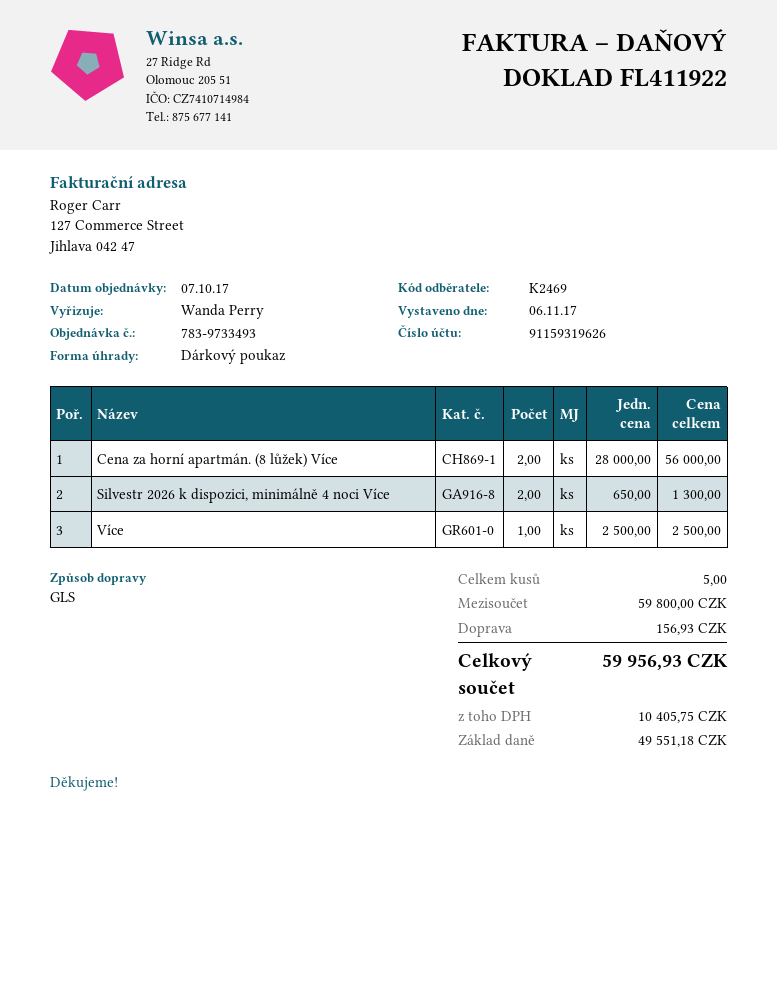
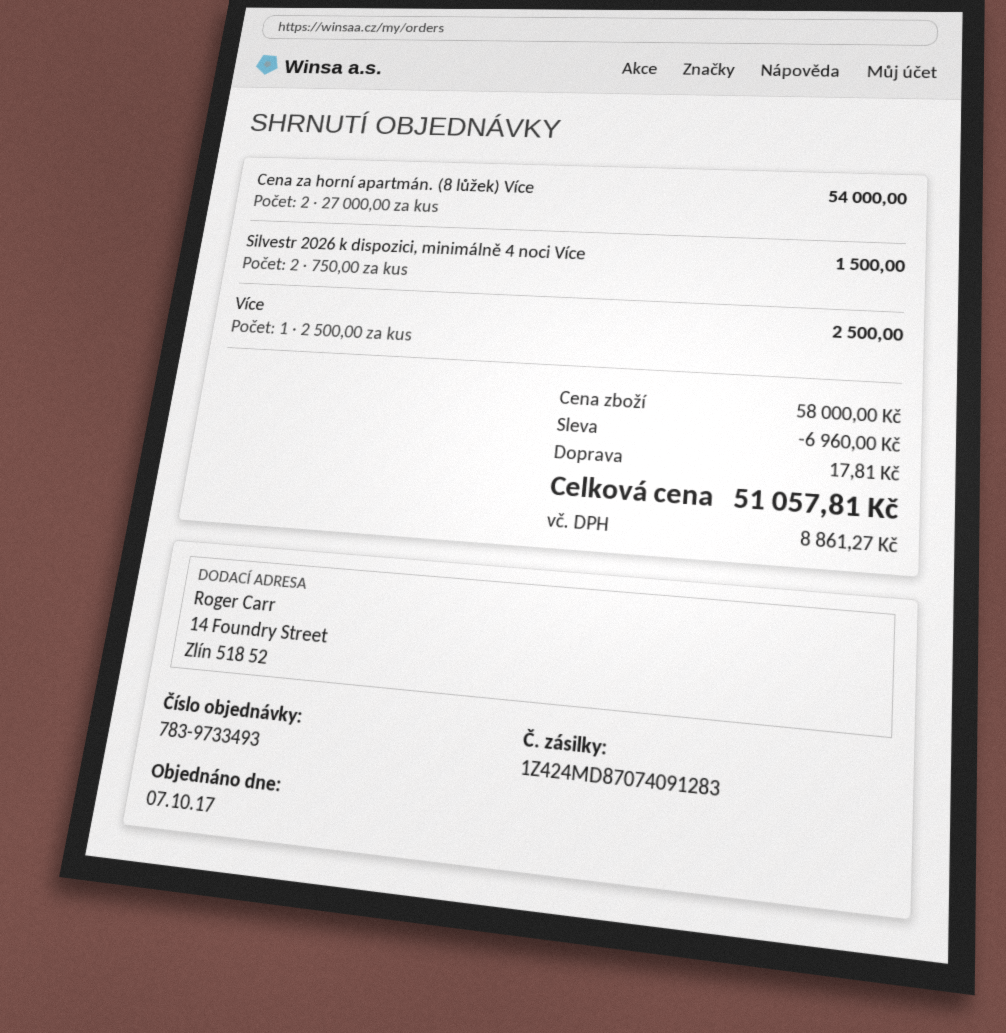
Cena za horní apartmán. (8 lůžek) Více: 2 x 28000.00 = 56000.00 -> 2 x 27000.00 = 54000.00
Silvestr 2026 k dispozici, minimálně 4 noci Více: 2 x 650.00 = 1300.00 -> 2 x 750.00 = 1500.00
subtotal: 59800.00 -> 58000.00
discount: none -> 6960.00
shipping: 156.93 -> 17.81
tax: 10405.75 -> 8861.27
total: 59956.93 -> 51057.81

